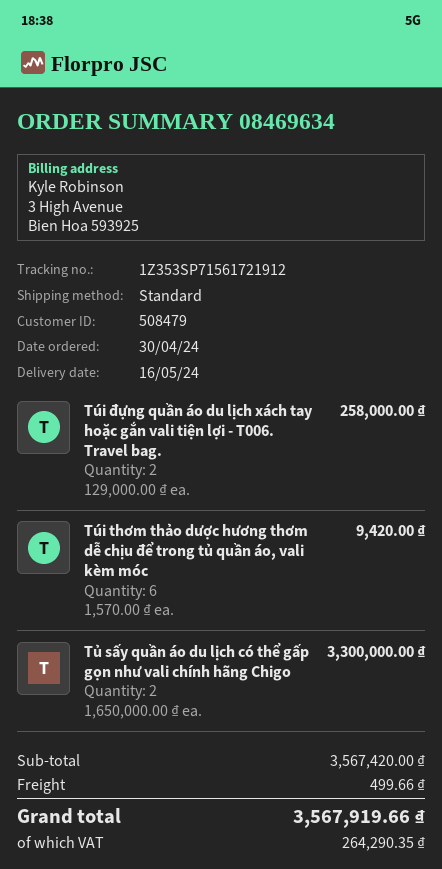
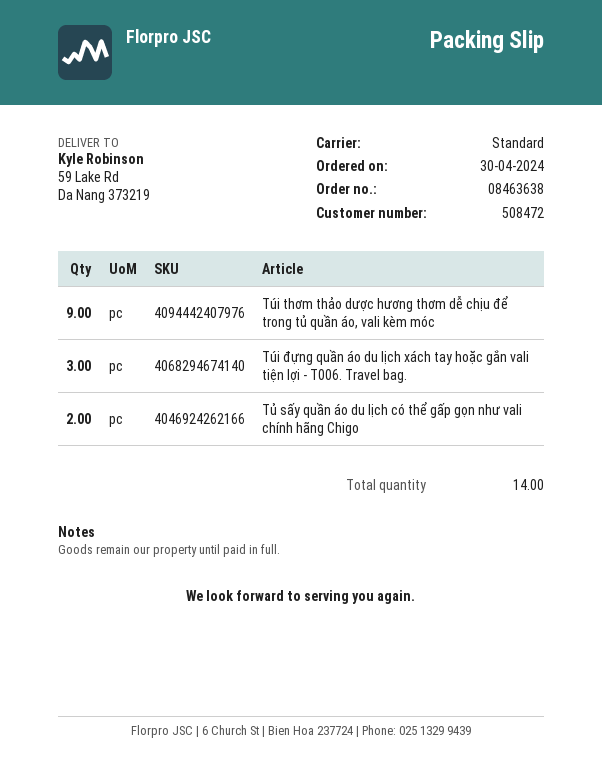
order number: 08469634 -> 08463638
customer number: 508479 -> 508472
Túi đựng quần áo du lịch xách tay hoặc gắn vali tiện lợi - T006. Travel bag.: 2 -> 3
Túi thơm thảo dược hương thơm dễ chịu để trong tủ quần áo, vali kèm móc: 6 -> 9

